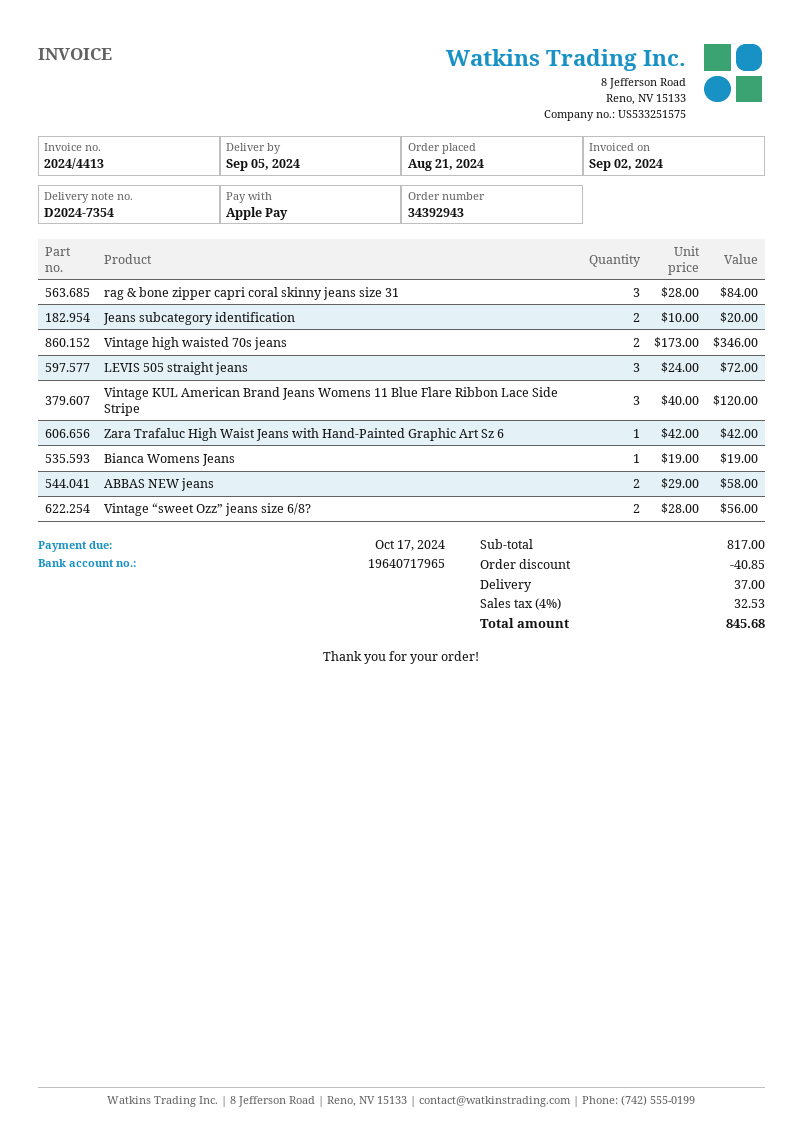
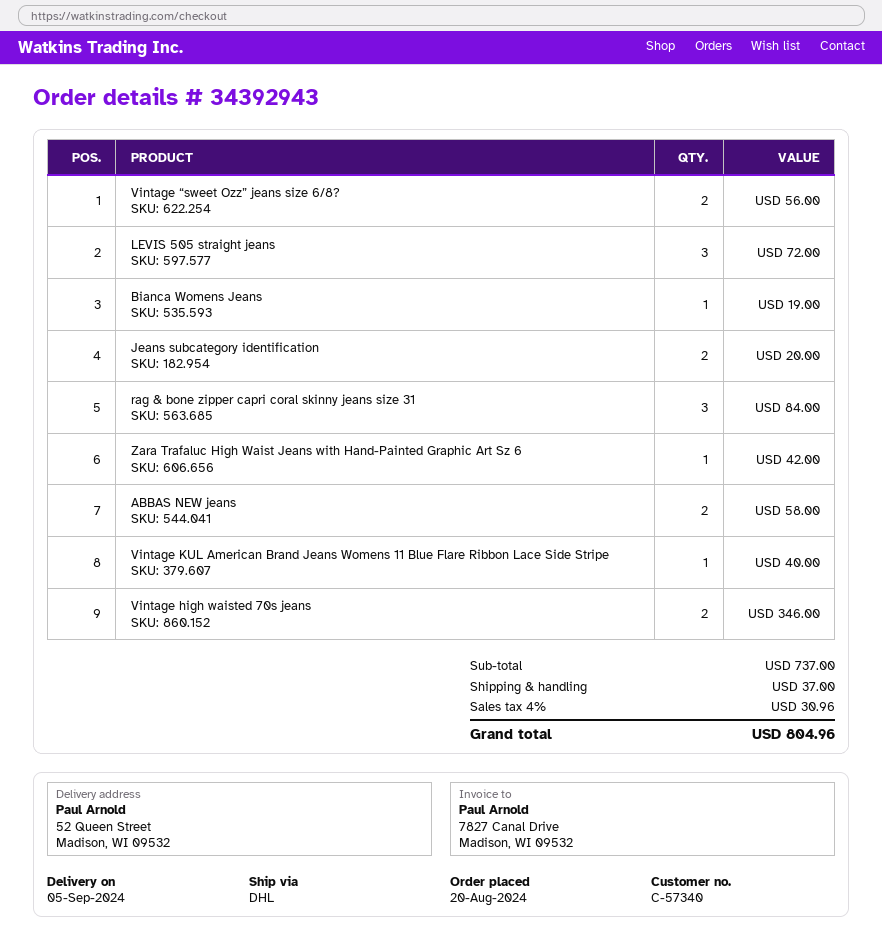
order date: 2024-08-21 -> 2024-08-20
Vintage KUL American Brand Jeans Womens 11 Blue Flare Ribbon Lace Side Stripe: 3 for 120.00 -> 1 for 40.00
subtotal: 817.00 -> 737.00
discount: 40.85 -> none
tax: 4% = 32.53 -> 4% = 30.96
total: 845.68 -> 804.96

